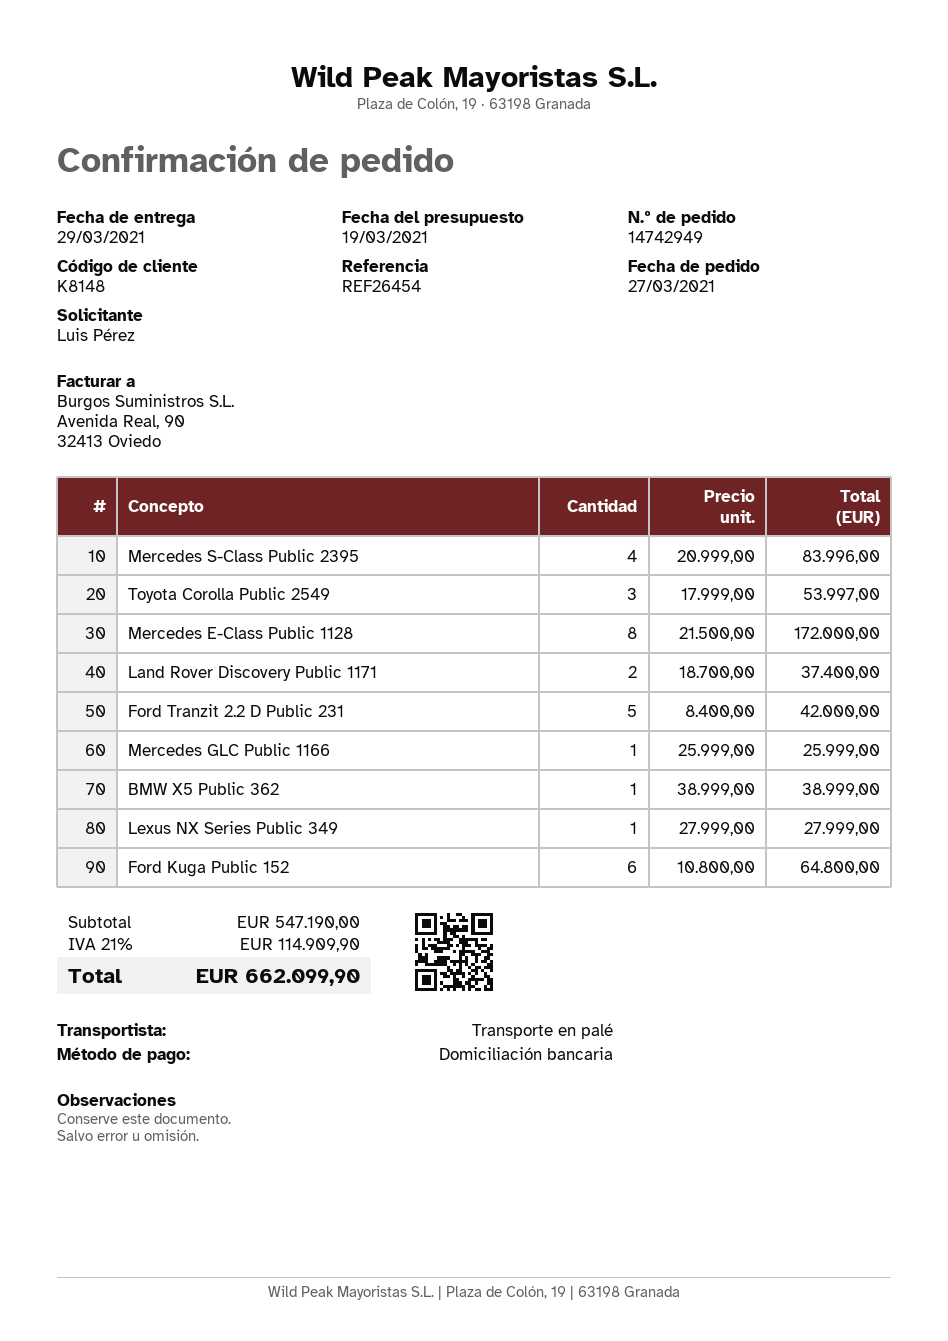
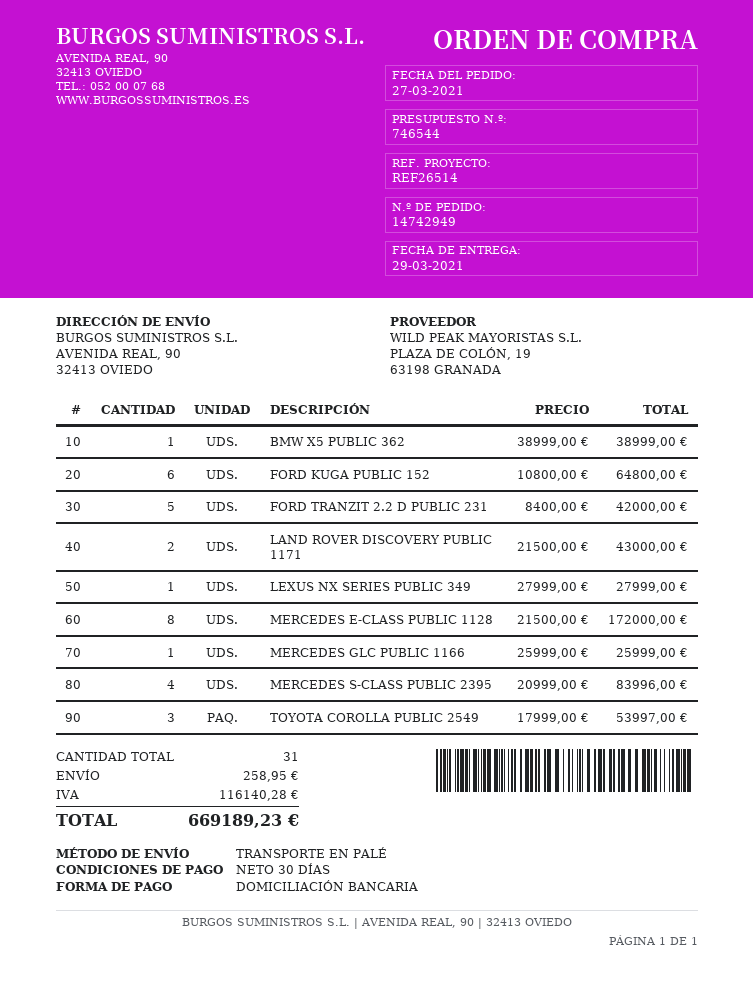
reference: REF26454 -> REF26514
Land Rover Discovery Public 1171: 2 x 18700.00 = 37400.00 -> 2 x 21500.00 = 43000.00
shipping: none -> 258.95
tax: 114909.90 -> 116140.28
total: 662099.90 -> 669189.23

